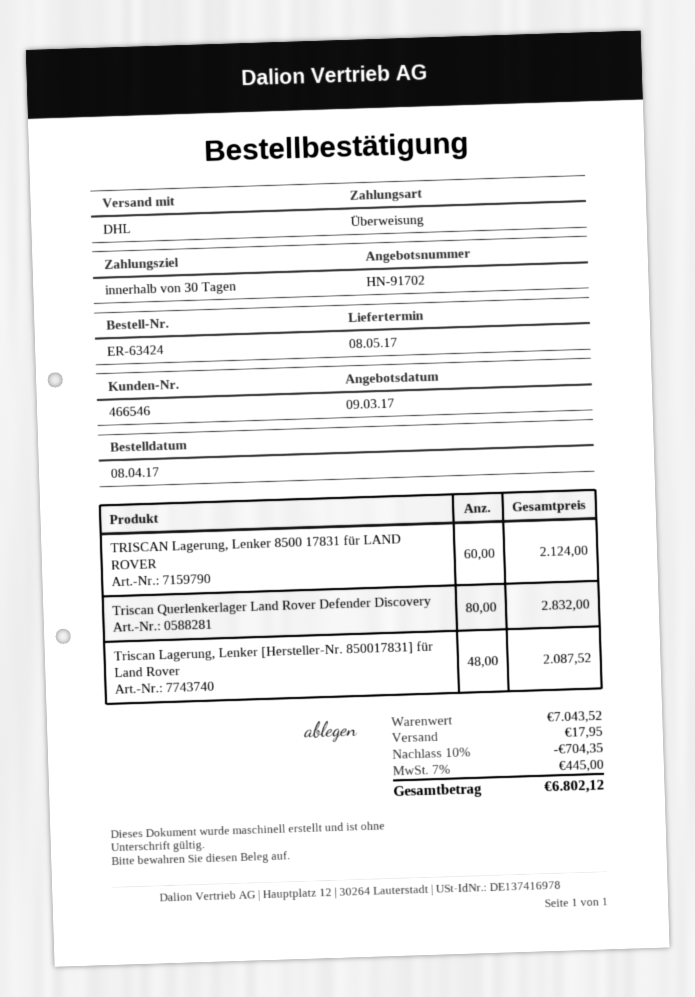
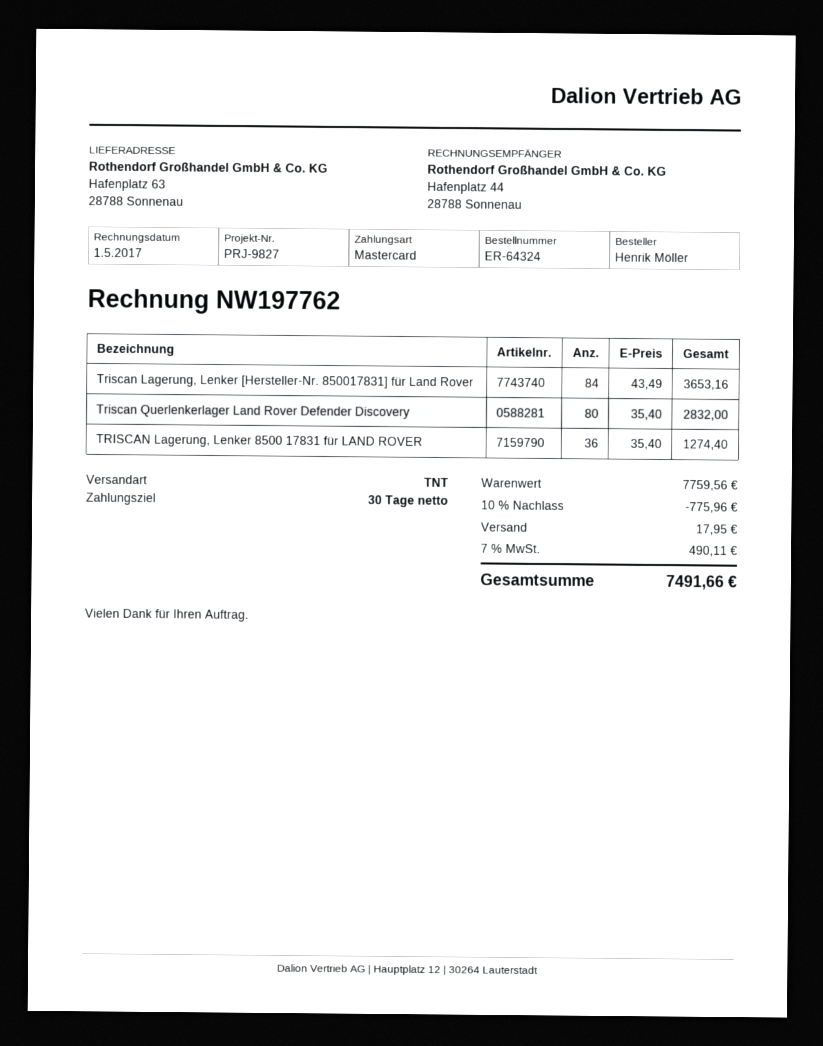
order number: ER-63424 -> ER-64324
payment method: bank transfer -> Mastercard
shipping method: DHL -> TNT
TRISCAN Lagerung, Lenker 8500 17831 für LAND ROVER: 60 for 2124.00 -> 36 for 1274.40
Triscan Lagerung, Lenker [Hersteller-Nr. 850017831] für Land Rover: 48 for 2087.52 -> 84 for 3653.16
subtotal: 7043.52 -> 7759.56
discount: 10% = 704.35 -> 10% = 775.96
tax: 7% = 445.00 -> 7% = 490.11
total: 6802.12 -> 7491.66

